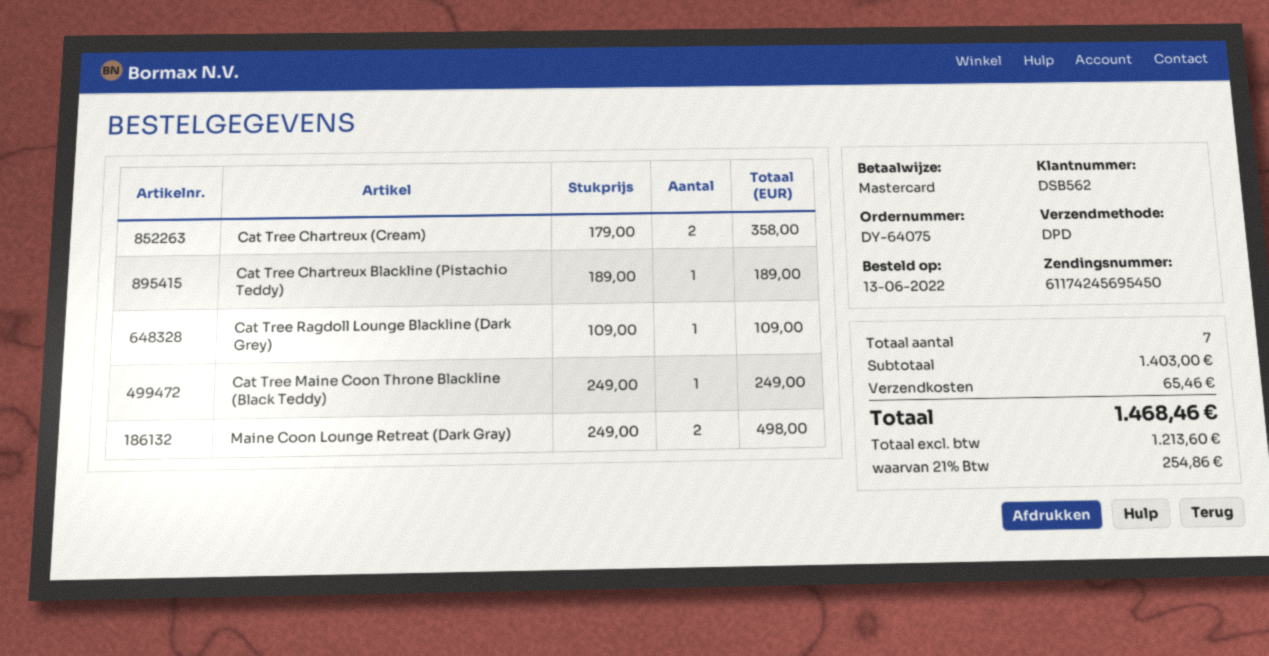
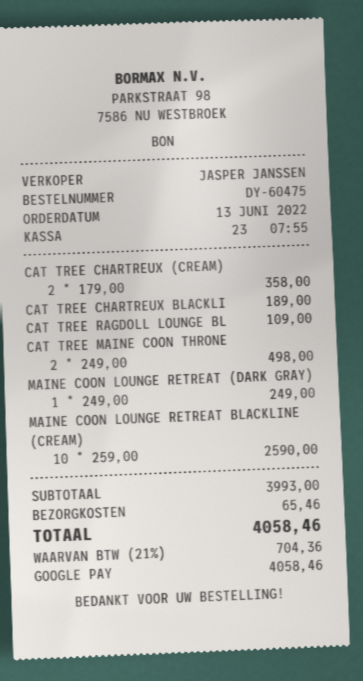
order number: DY-64075 -> DY-60475
payment method: Mastercard -> Google Pay
Cat Tree Maine Coon Throne Blackline (Black Teddy): 1 x 249.00 = 249.00 -> 2 x 249.00 = 498.00
Maine Coon Lounge Retreat (Dark Gray): 2 x 249.00 = 498.00 -> 1 x 249.00 = 249.00
MAINE COON LOUNGE RETREAT BLACKLINE (CREAM): none -> 10 x 259.00 = 2590.00
subtotal: 1403.00 -> 3993.00
tax: 21% = 254.86 -> 21% = 704.36
total: 1468.46 -> 4058.46

